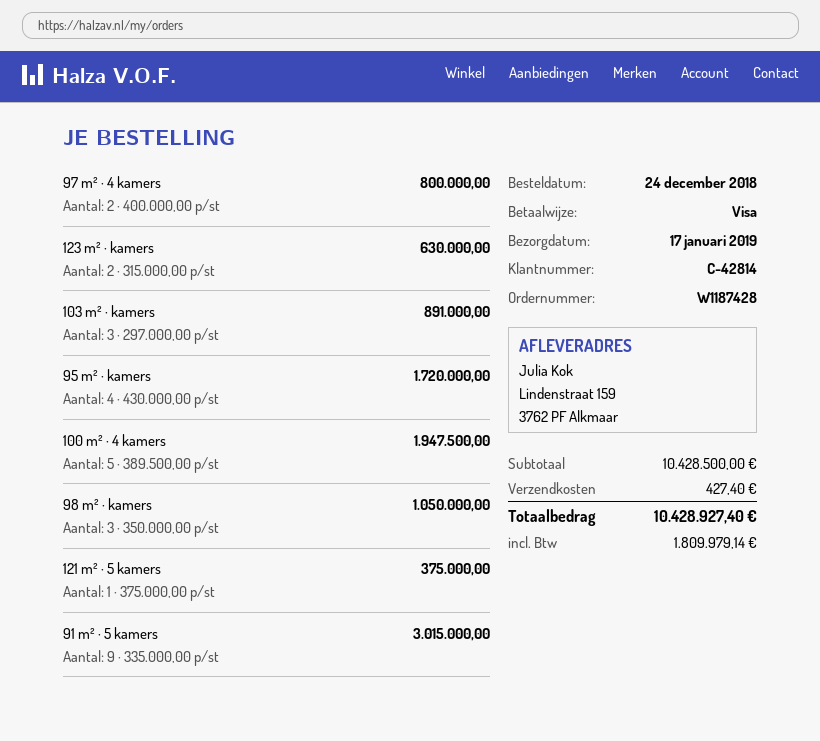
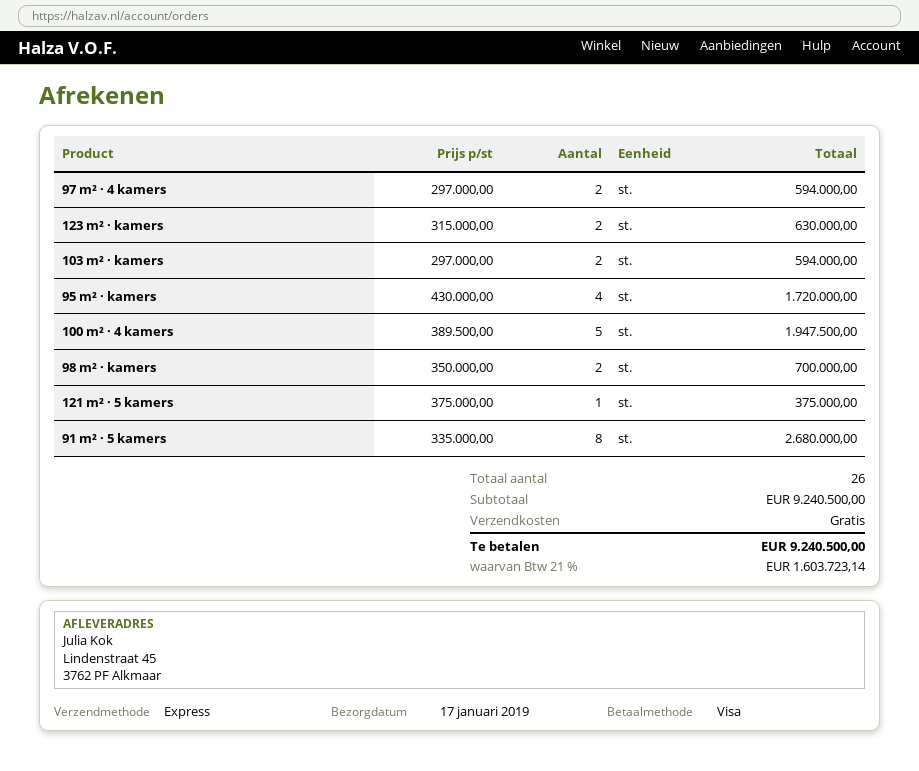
ship to: Lindenstraat 159, 3762 PF Alkmaar -> Lindenstraat 45, 3762 PF Alkmaar
97 m² · 4 kamers: 2 x 400000.00 = 800000.00 -> 2 x 297000.00 = 594000.00
103 m² · kamers: 3 x 297000.00 = 891000.00 -> 2 x 297000.00 = 594000.00
98 m² · kamers: 3 x 350000.00 = 1050000.00 -> 2 x 350000.00 = 700000.00
91 m² · 5 kamers: 9 x 335000.00 = 3015000.00 -> 8 x 335000.00 = 2680000.00
subtotal: 10428500.00 -> 9240500.00
shipping: 427.40 -> 0.00
tax: 1809979.14 -> 1603723.14
total: 10428927.40 -> 9240500.00

